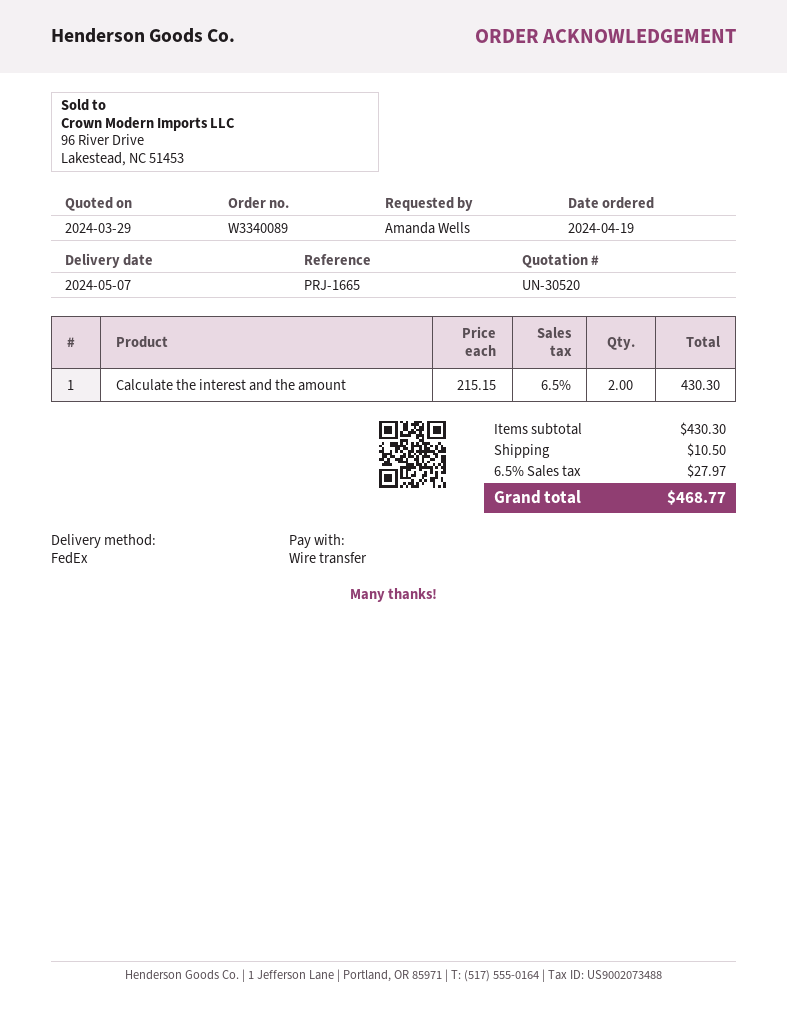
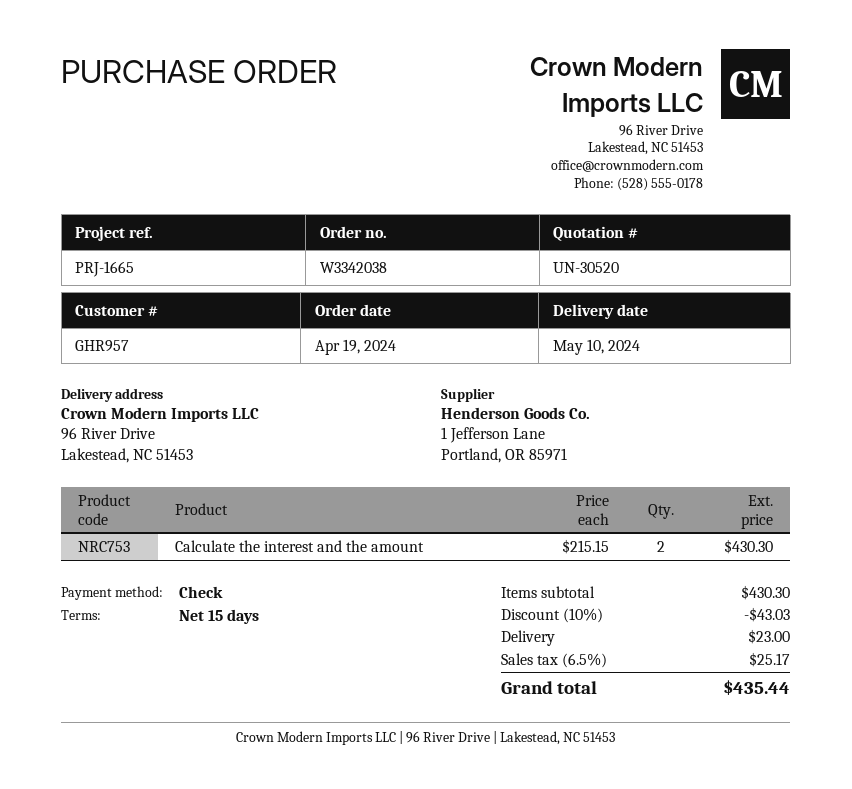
order number: W3340089 -> W3342038
delivery date: 2024-05-07 -> 2024-05-10
payment method: bank transfer -> cheque
discount: none -> 10% = 43.03
shipping: 10.50 -> 23.00
tax: 6.5% = 27.97 -> 6.5% = 25.17
total: 468.77 -> 435.44

